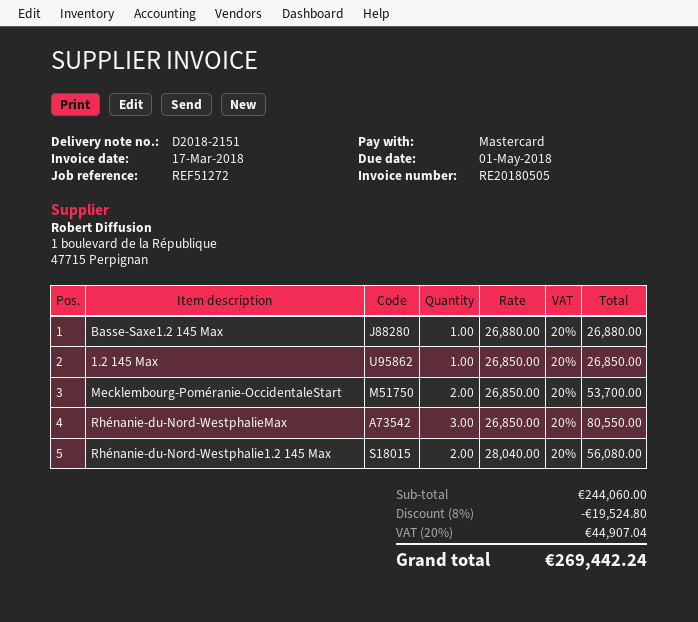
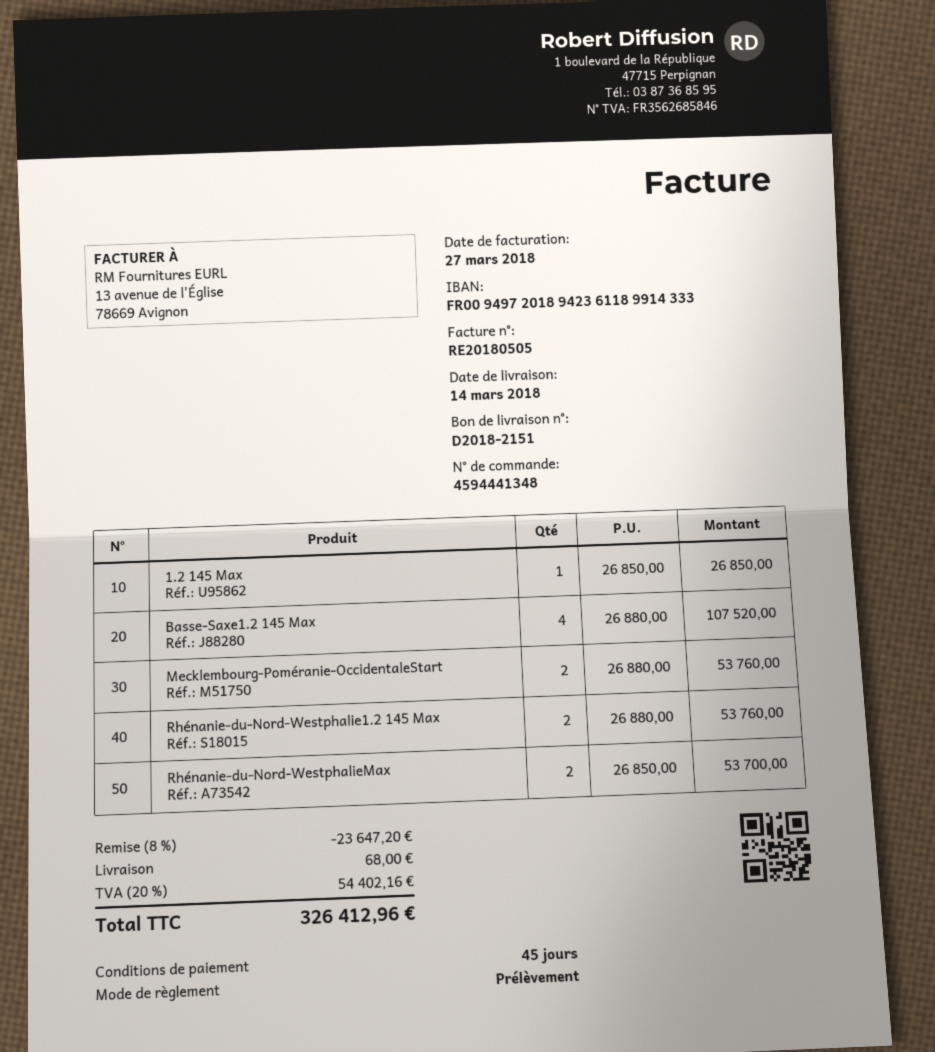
invoice date: 2018-03-17 -> 2018-03-27
payment method: Mastercard -> direct debit
Basse-Saxe1.2 145 Max: 1 x 26880.00 = 26880.00 -> 4 x 26880.00 = 107520.00
Mecklembourg-Poméranie-OccidentaleStart: 2 x 26850.00 = 53700.00 -> 2 x 26880.00 = 53760.00
Rhénanie-du-Nord-WestphalieMax: 3 x 26850.00 = 80550.00 -> 2 x 26850.00 = 53700.00
Rhénanie-du-Nord-Westphalie1.2 145 Max: 2 x 28040.00 = 56080.00 -> 2 x 26880.00 = 53760.00
discount: 8% = 19524.80 -> 8% = 23647.20
shipping: none -> 68.00
tax: 20% = 44907.04 -> 20% = 54402.16
total: 269442.24 -> 326412.96

